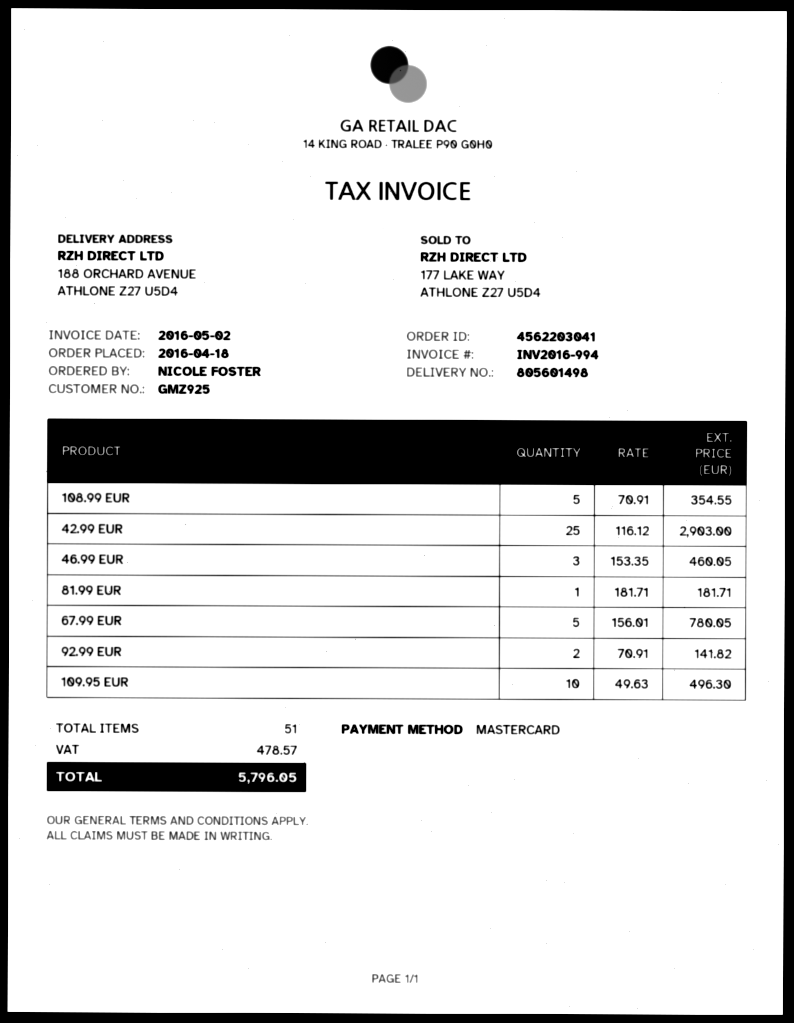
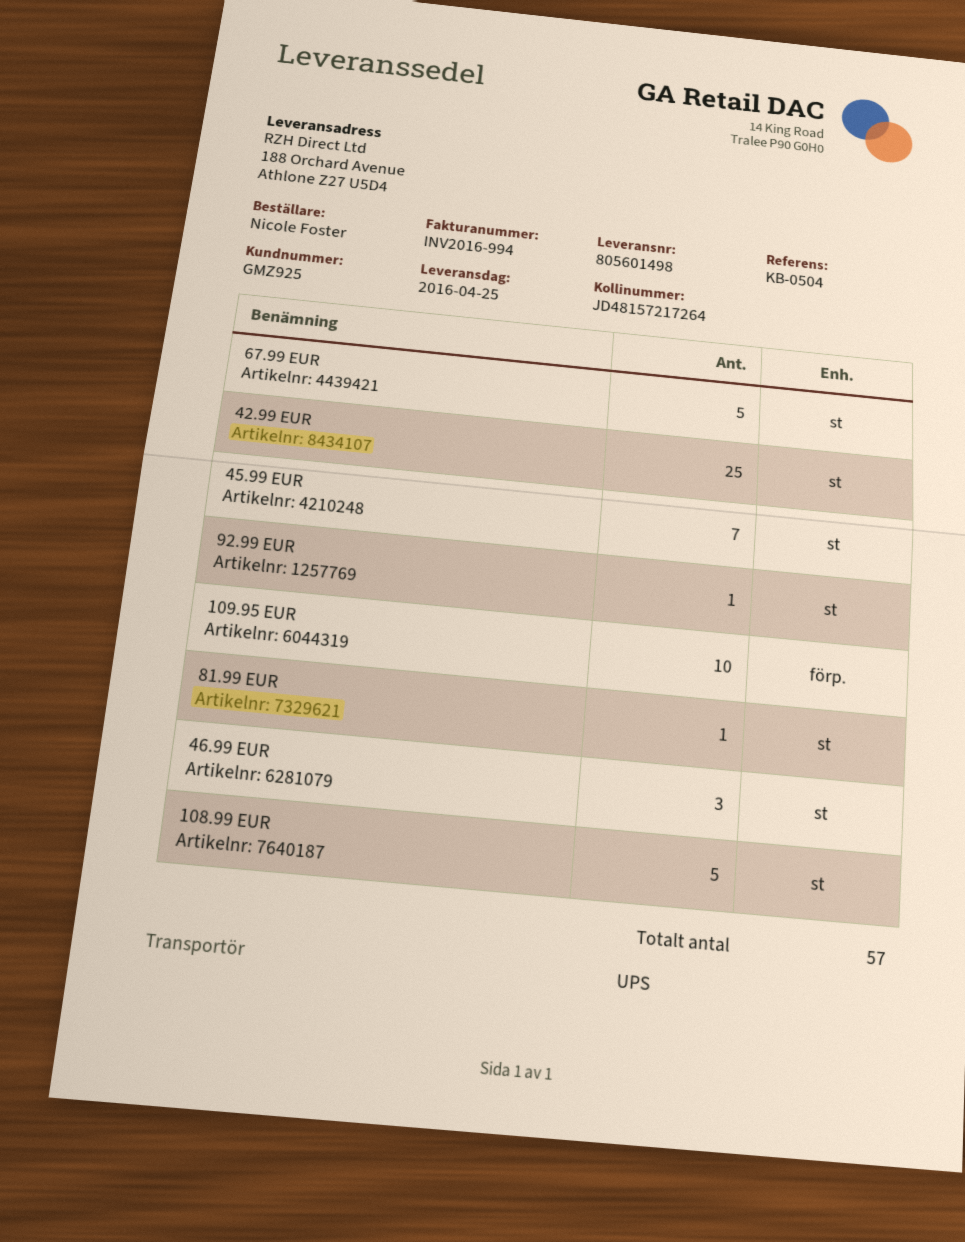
92.99 EUR: 2 -> 1
45.99 EUR: none -> 7
total quantity: 51 -> 57

